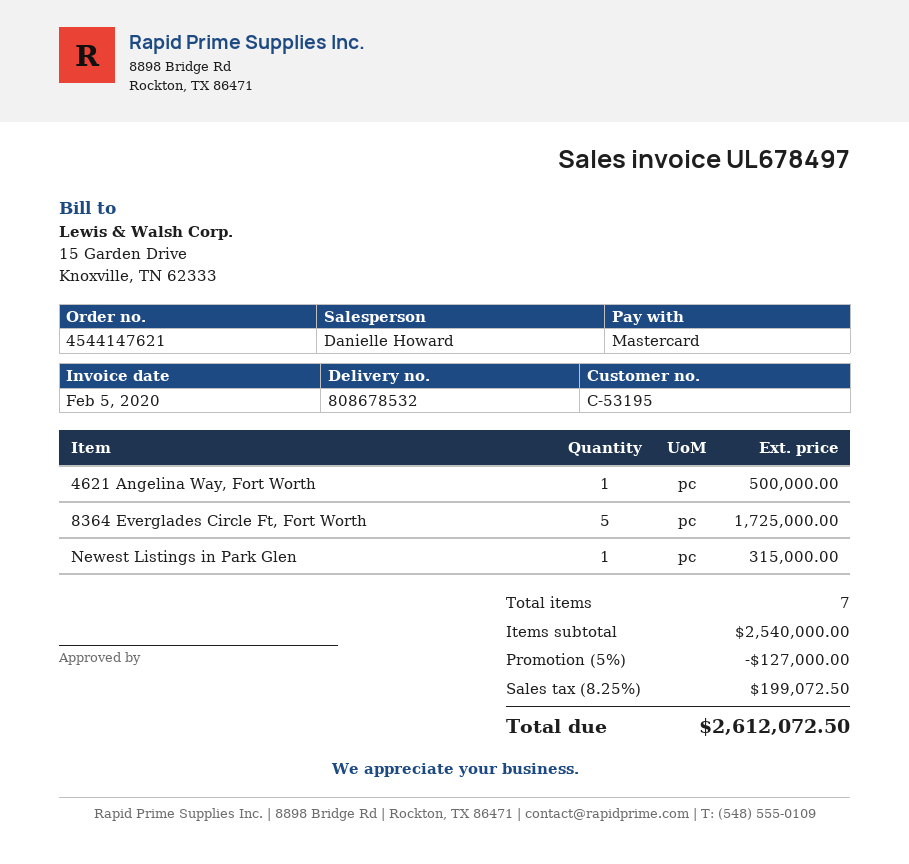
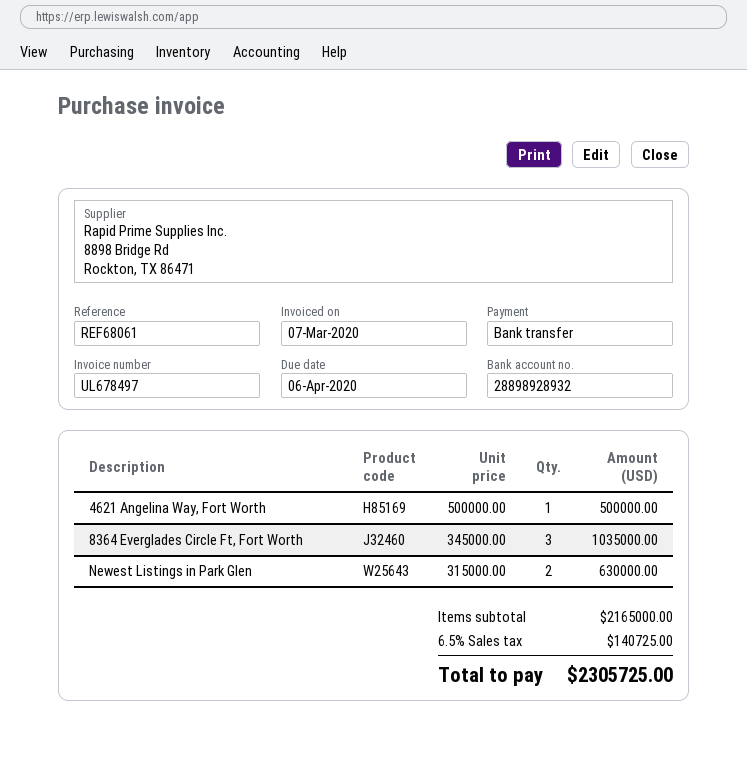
invoice date: 2020-02-05 -> 2020-03-07
payment method: Mastercard -> bank transfer
8364 Everglades Circle Ft, Fort Worth: 5 for 1725000.00 -> 3 for 1035000.00
Newest Listings in Park Glen: 1 for 315000.00 -> 2 for 630000.00
subtotal: 2540000.00 -> 2165000.00
discount: 5% = 127000.00 -> none
tax: 8.25% = 199072.50 -> 6.5% = 140725.00
total: 2612072.50 -> 2305725.00

